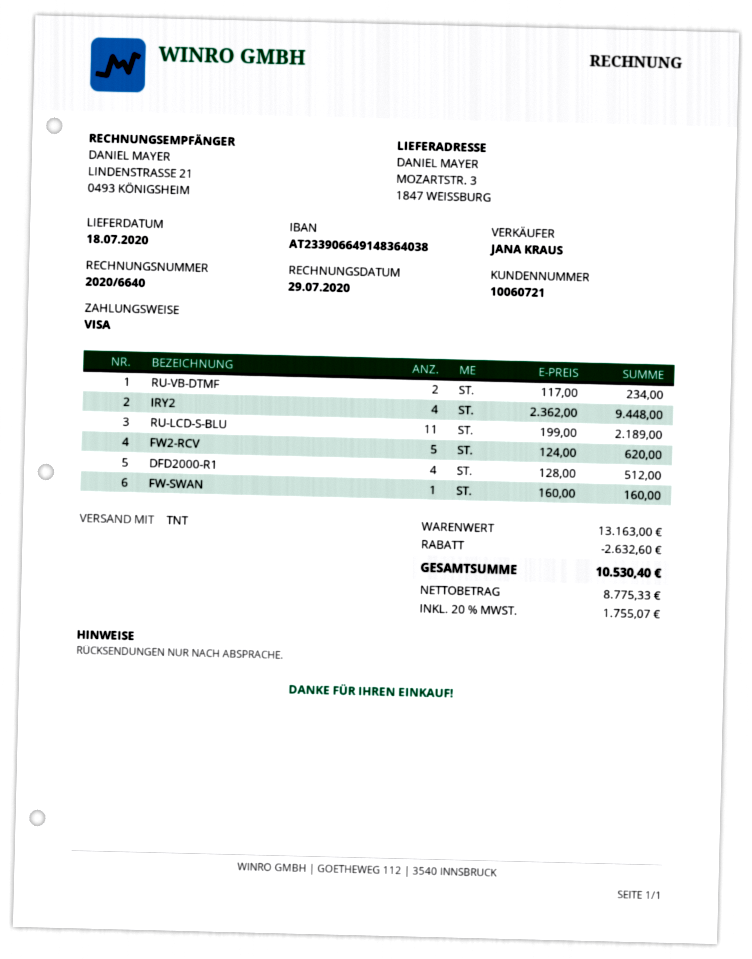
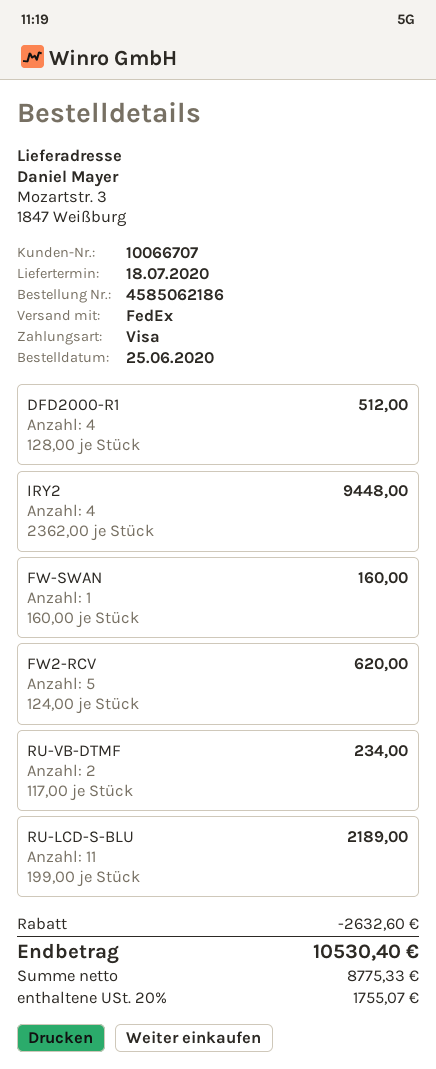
customer number: 10060721 -> 10066707
shipping method: TNT -> FedEx

